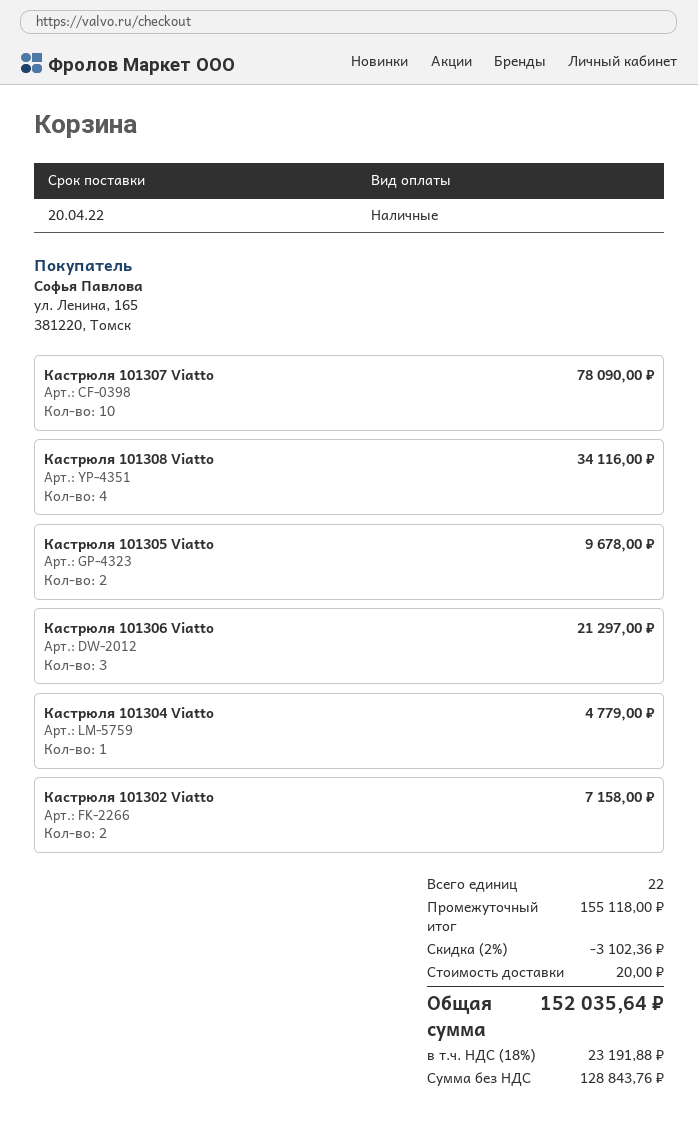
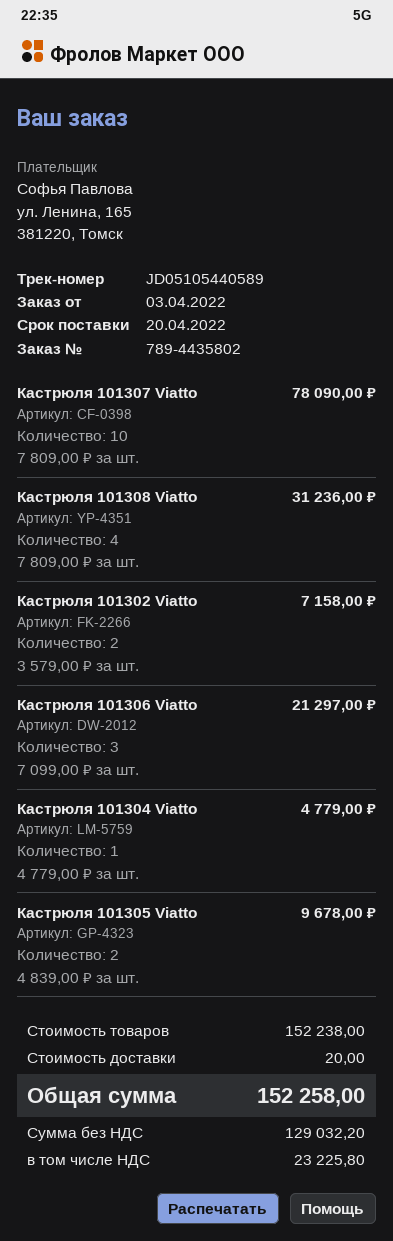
Кастрюля 101308 Viatto: 4 for 34116.00 -> 4 for 31236.00
subtotal: 155118.00 -> 152238.00
discount: 2% = 3102.36 -> none
net: 128843.76 -> 129032.20
tax: 23191.88 -> 23225.80
total: 152035.64 -> 152258.00

